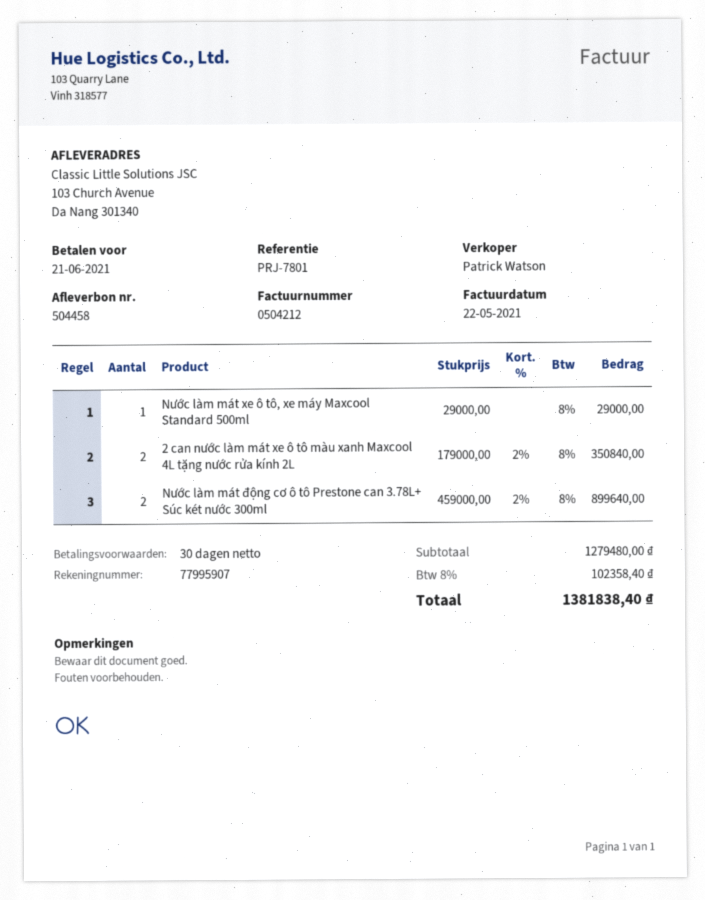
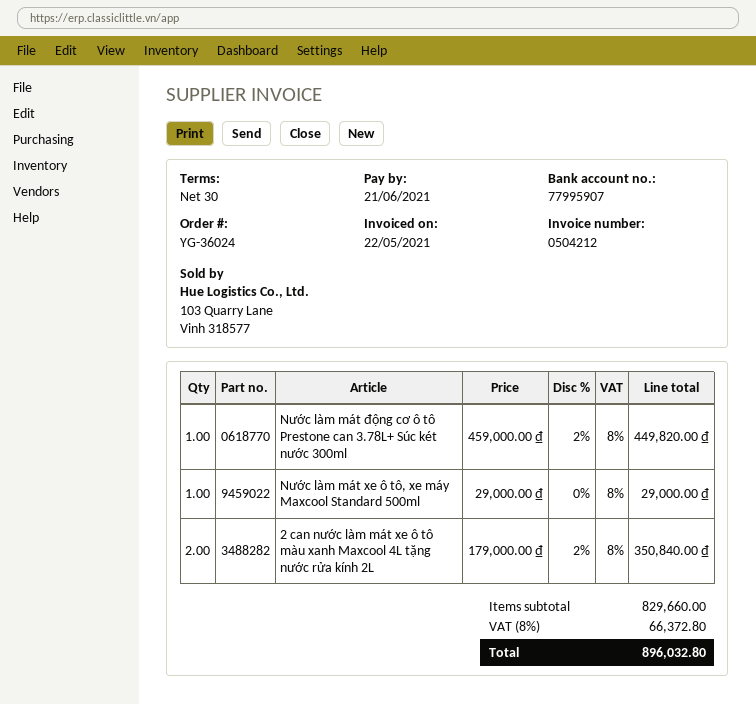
Nước làm mát động cơ ô tô Prestone can 3.78L+ Súc két nước 300ml: 2 x 459000.00 - 2% = 899640.00 -> 1 x 459000.00 - 2% = 449820.00
subtotal: 1279480.00 -> 829660.00
tax: 8% = 102358.40 -> 8% = 66372.80
total: 1381838.40 -> 896032.80

